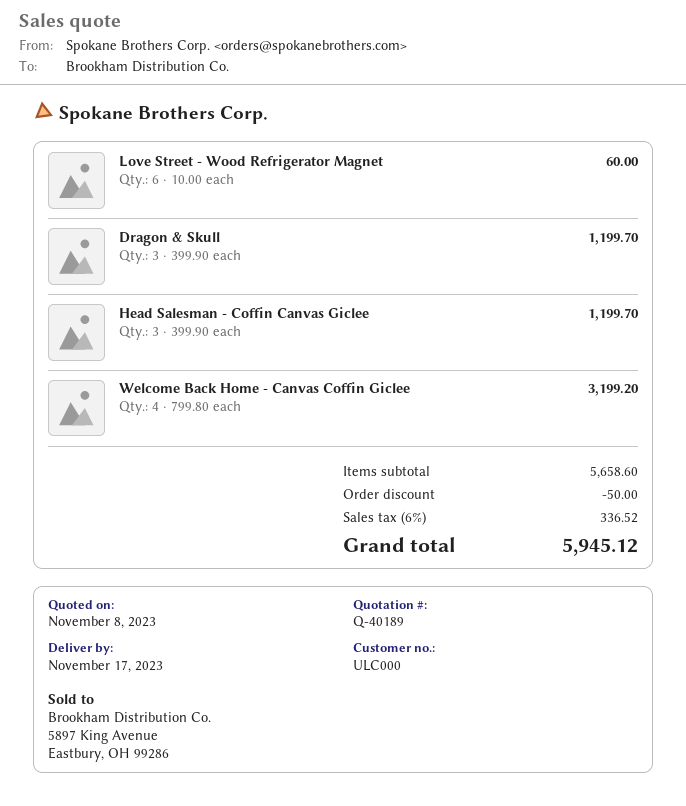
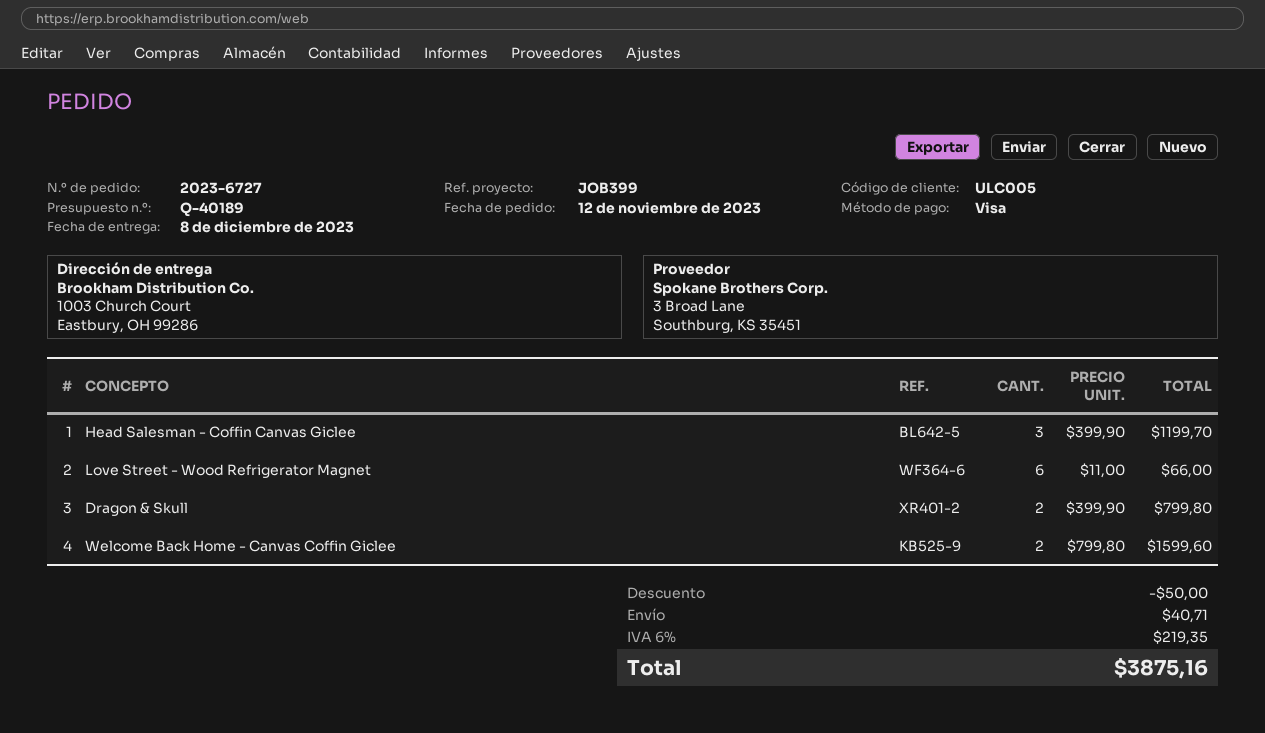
delivery date: 2023-11-17 -> 2023-12-08
customer number: ULC000 -> ULC005
Love Street - Wood Refrigerator Magnet: 6 x 10.00 = 60.00 -> 6 x 11.00 = 66.00
Dragon & Skull: 3 x 399.90 = 1199.70 -> 2 x 399.90 = 799.80
Welcome Back Home - Canvas Coffin Giclee: 4 x 799.80 = 3199.20 -> 2 x 799.80 = 1599.60
shipping: none -> 40.71
tax: 6% = 336.52 -> 6% = 219.35
total: 5945.12 -> 3875.16

